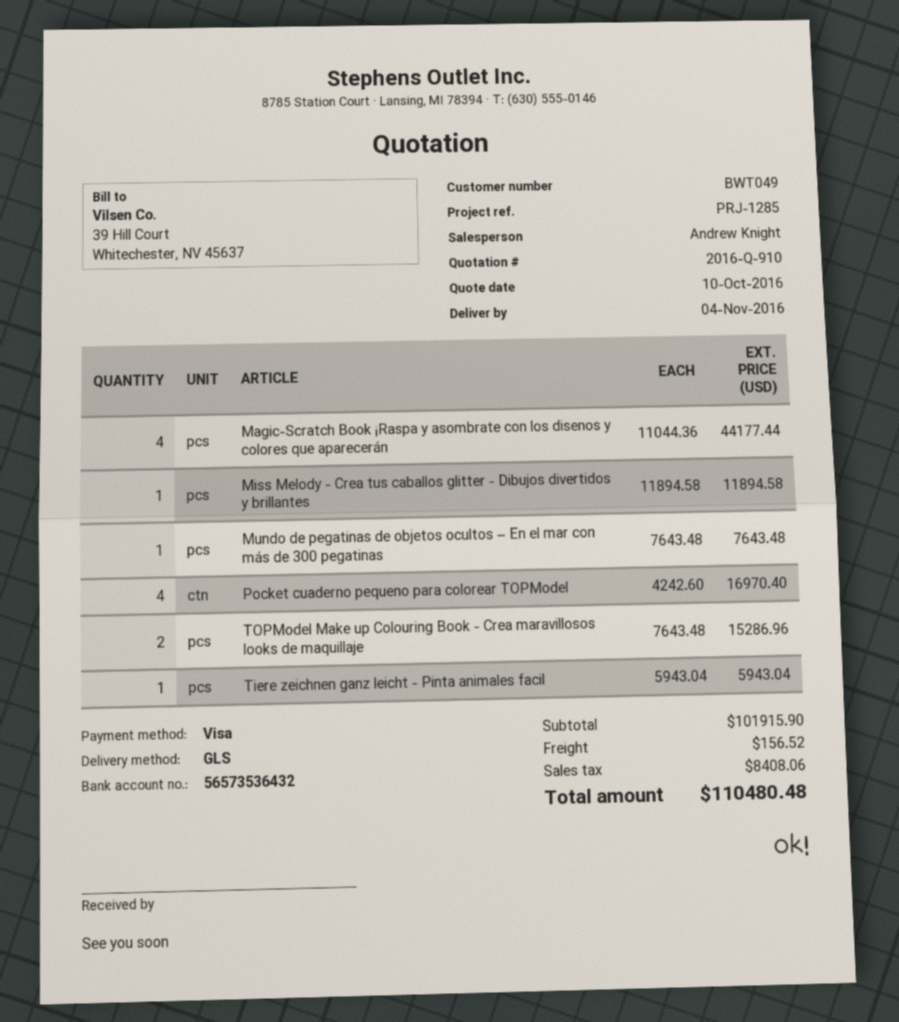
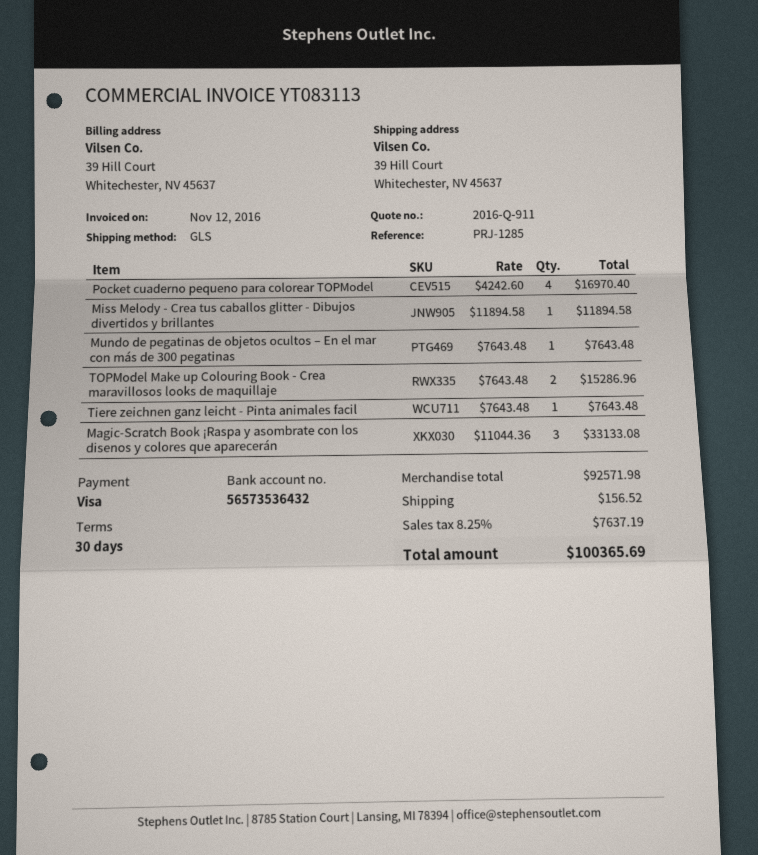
quote number: 2016-Q-910 -> 2016-Q-911
Magic-Scratch Book ¡Raspa y asombrate con los disenos y colores que aparecerán: 4 x 11044.36 = 44177.44 -> 3 x 11044.36 = 33133.08
Tiere zeichnen ganz leicht - Pinta animales facil: 1 x 5943.04 = 5943.04 -> 1 x 7643.48 = 7643.48
subtotal: 101915.90 -> 92571.98
tax: 8408.06 -> 7637.19
total: 110480.48 -> 100365.69

